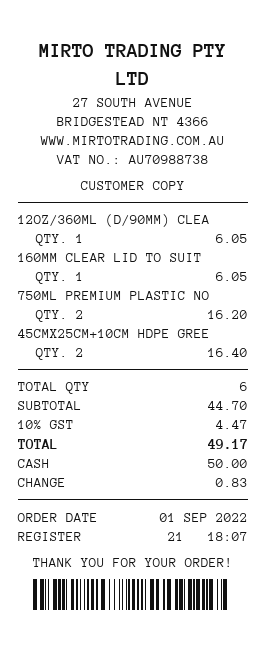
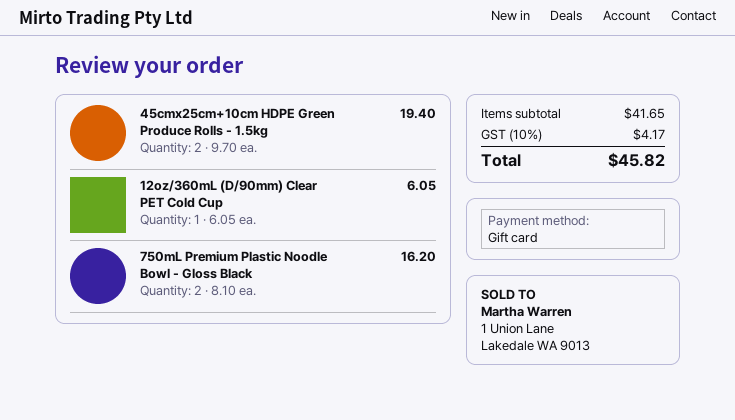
payment method: cash -> gift card
160MM CLEAR LID TO SUIT: 1 for 6.05 -> none
45CMX25CM+10CM HDPE GREE: 2 for 16.40 -> 2 for 19.40
subtotal: 44.70 -> 41.65
tax: 10% = 4.47 -> 10% = 4.17
total: 49.17 -> 45.82

